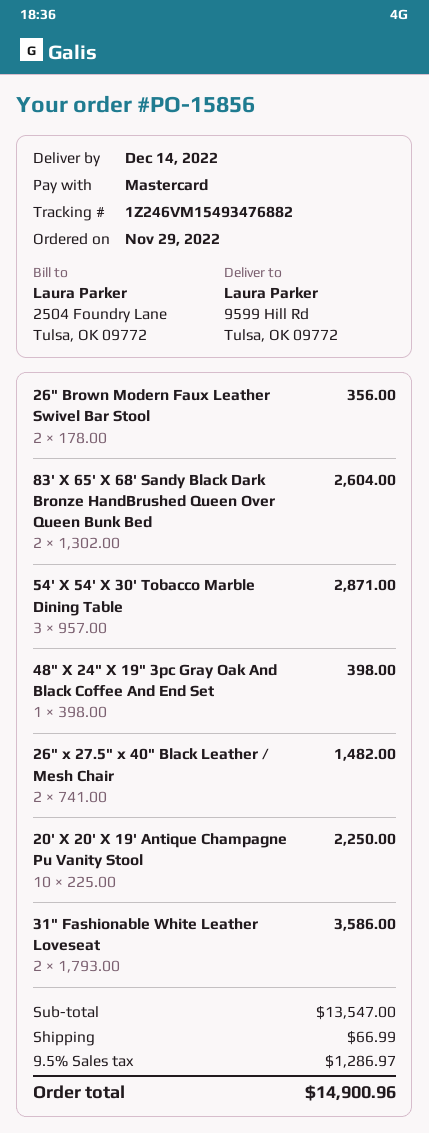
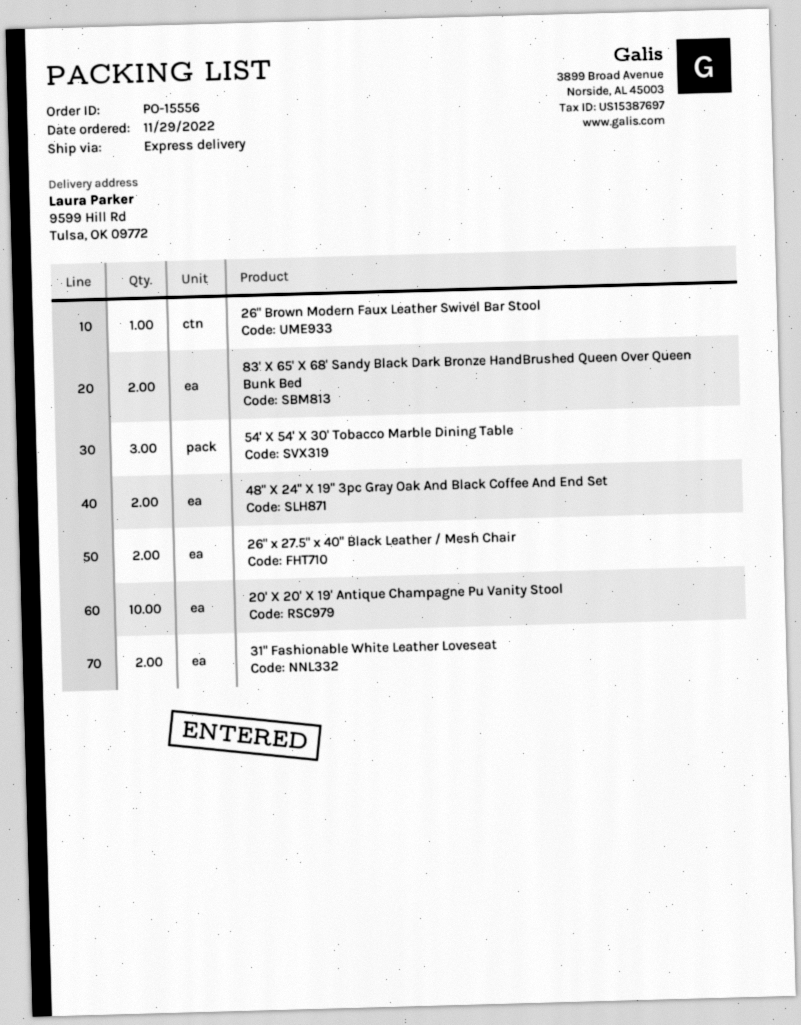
order number: PO-15856 -> PO-15556
26" Brown Modern Faux Leather Swivel Bar Stool: 2 -> 1
48" X 24" X 19" 3pc Gray Oak And Black Coffee And End Set: 1 -> 2

